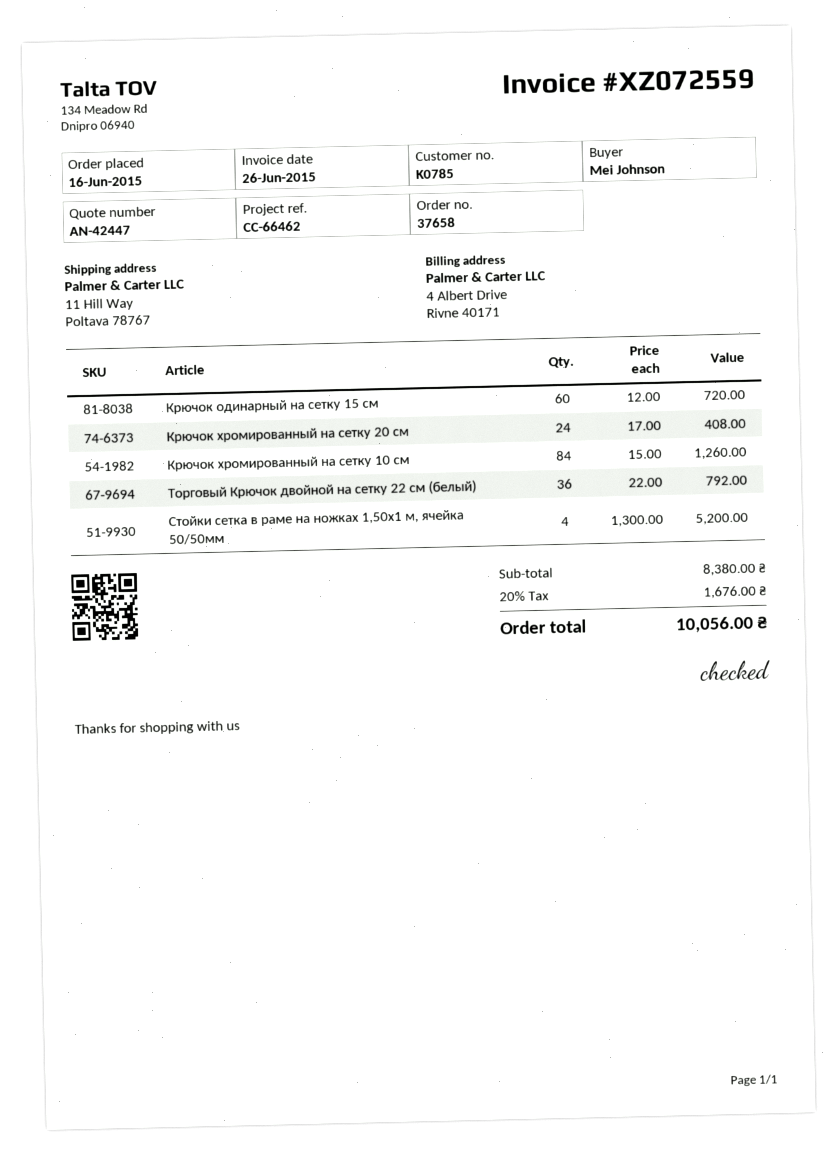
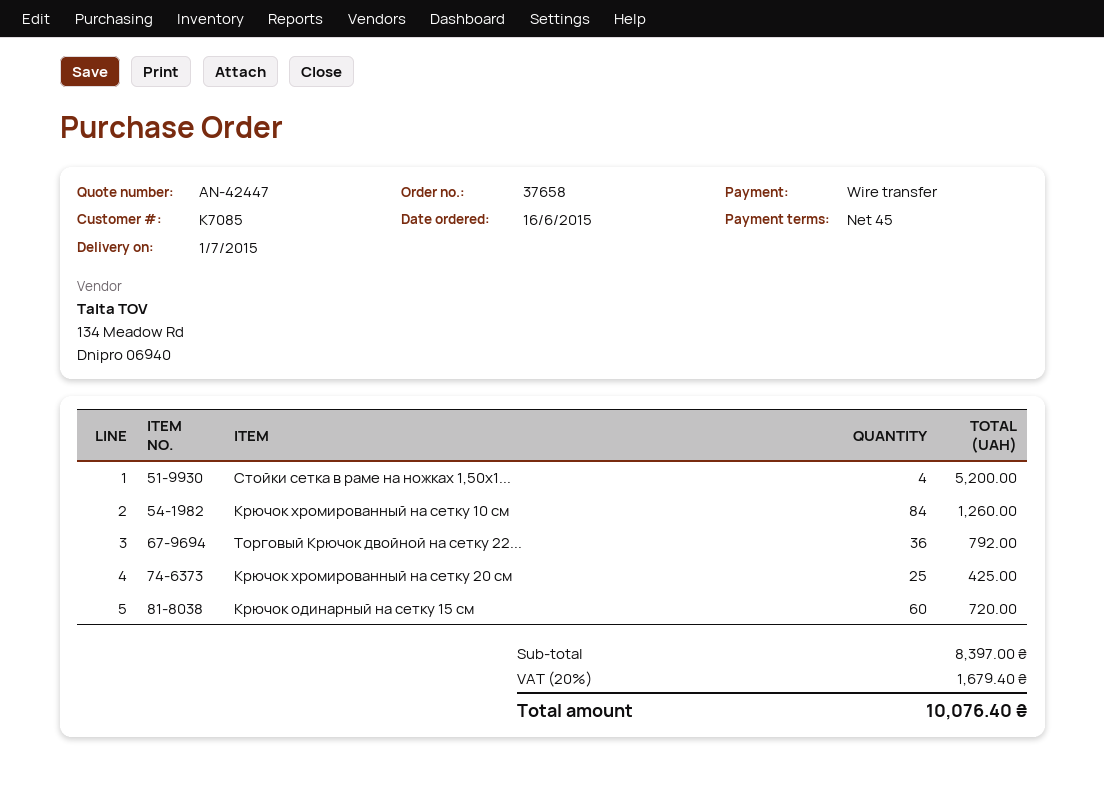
customer number: K0785 -> K7085
Крючок хромированный на сетку 20 см: 24 for 408.00 -> 25 for 425.00
subtotal: 8380.00 -> 8397.00
tax: 20% = 1676.00 -> 20% = 1679.40
total: 10056.00 -> 10076.40

